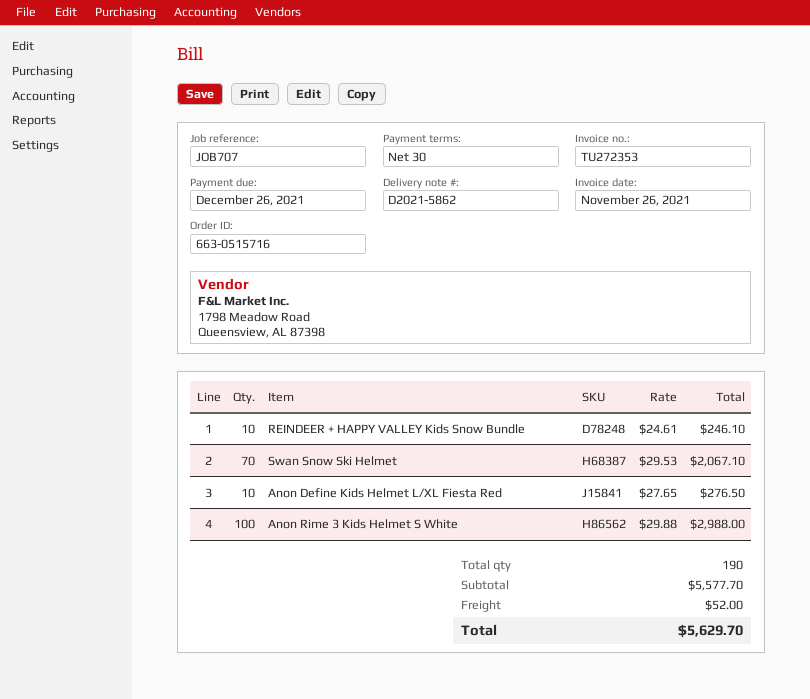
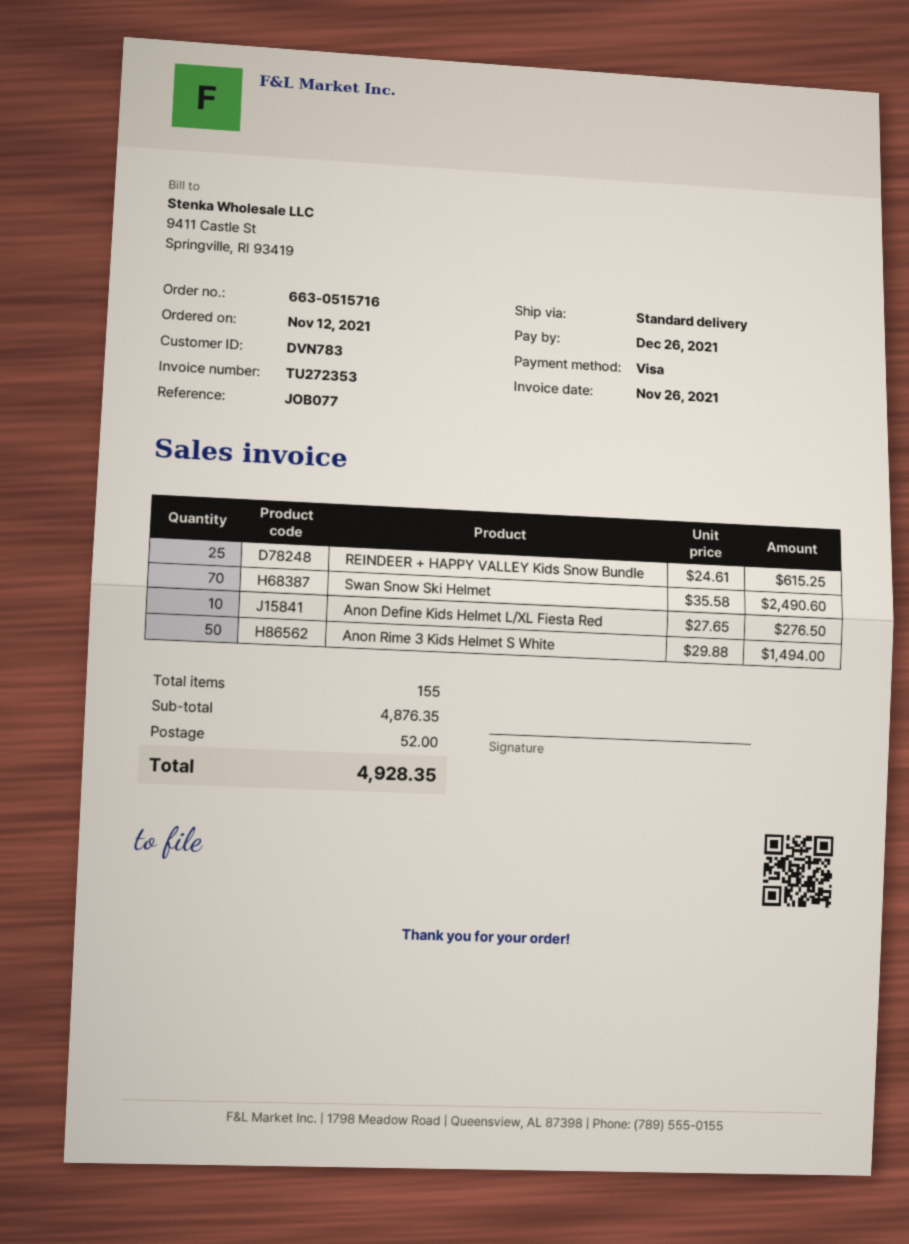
reference: JOB707 -> JOB077
REINDEER + HAPPY VALLEY Kids Snow Bundle: 10 x 24.61 = 246.10 -> 25 x 24.61 = 615.25
Swan Snow Ski Helmet: 70 x 29.53 = 2067.10 -> 70 x 35.58 = 2490.60
Anon Rime 3 Kids Helmet S White: 100 x 29.88 = 2988.00 -> 50 x 29.88 = 1494.00
total quantity: 190 -> 155
subtotal: 5577.70 -> 4876.35
total: 5629.70 -> 4928.35

